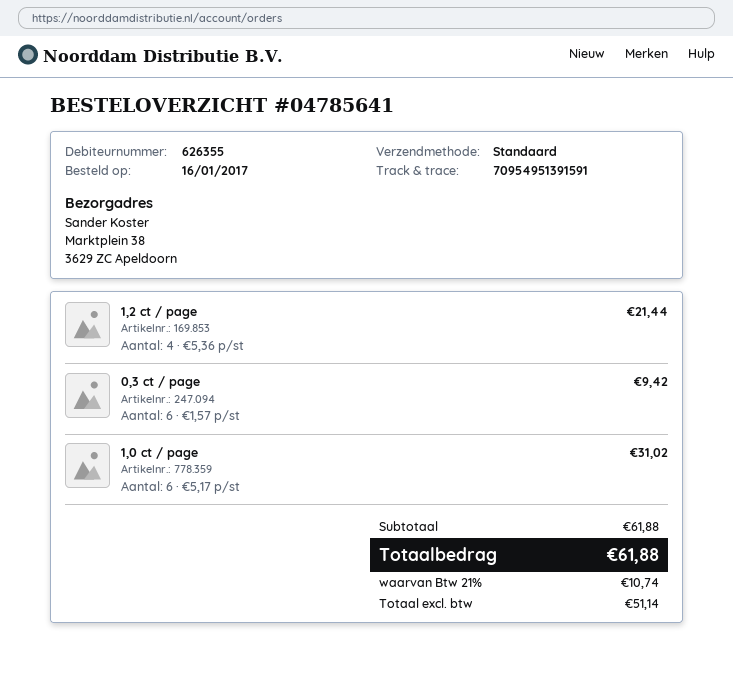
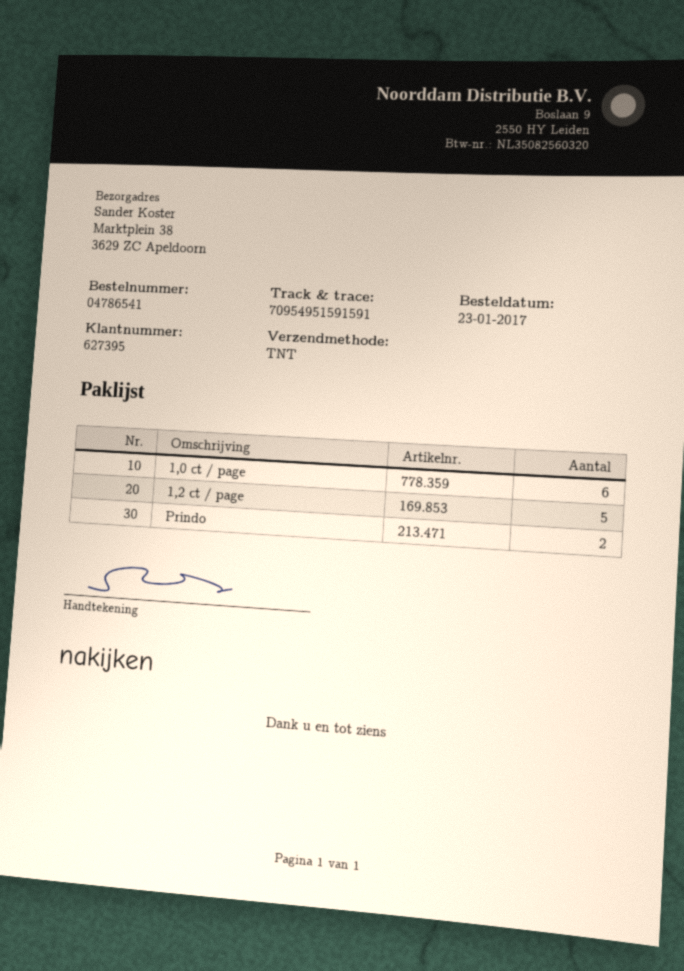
order number: 04785641 -> 04786541
order date: 2017-01-16 -> 2017-01-23
customer number: 626355 -> 627395
shipping method: standard -> TNT
tracking number: 70954951391591 -> 70954951591591
1,2 ct / page: 4 -> 5
0,3 ct / page: 6 -> none
Prindo: none -> 2

